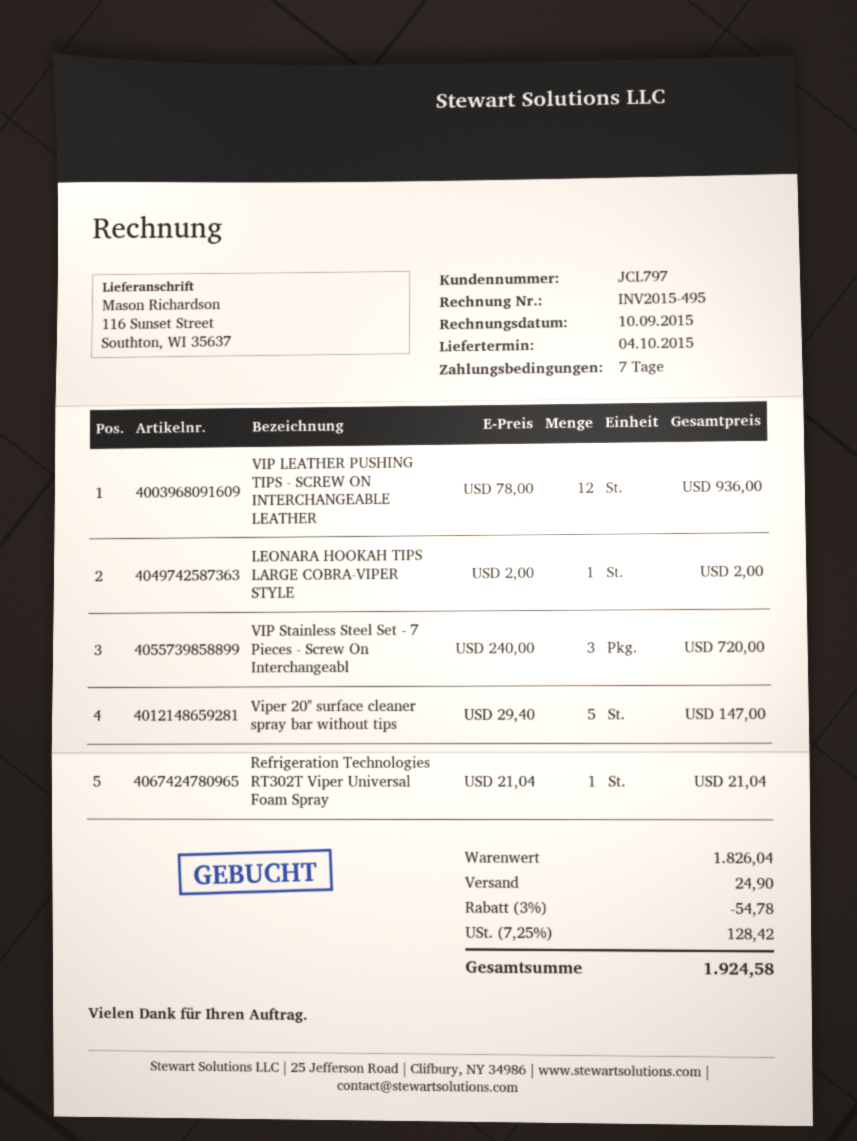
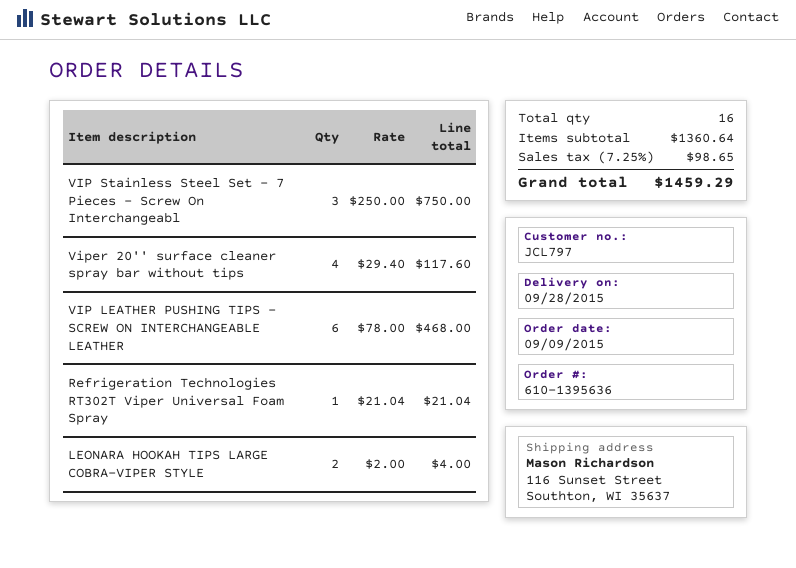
delivery date: 2015-10-04 -> 2015-09-28
VIP LEATHER PUSHING TIPS - SCREW ON INTERCHANGEABLE LEATHER: 12 x 78.00 = 936.00 -> 6 x 78.00 = 468.00
LEONARA HOOKAH TIPS LARGE COBRA-VIPER STYLE: 1 x 2.00 = 2.00 -> 2 x 2.00 = 4.00
VIP Stainless Steel Set - 7 Pieces - Screw On Interchangeabl: 3 x 240.00 = 720.00 -> 3 x 250.00 = 750.00
Viper 20'' surface cleaner spray bar without tips: 5 x 29.40 = 147.00 -> 4 x 29.40 = 117.60
subtotal: 1826.04 -> 1360.64
discount: 3% = 54.78 -> none
shipping: 24.90 -> none
tax: 7.25% = 128.42 -> 7.25% = 98.65
total: 1924.58 -> 1459.29

